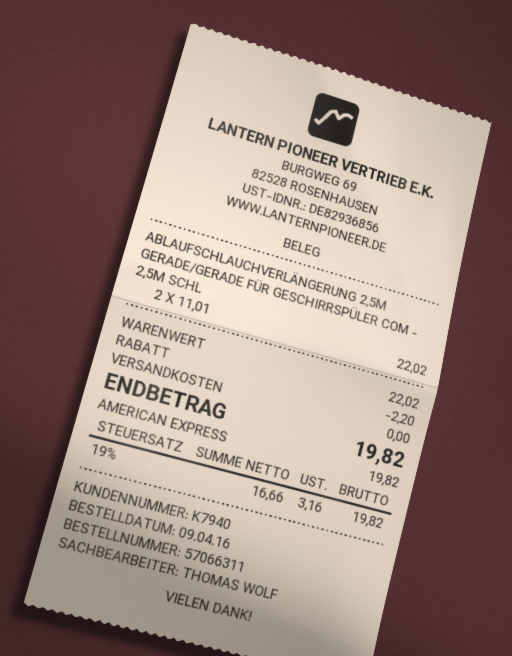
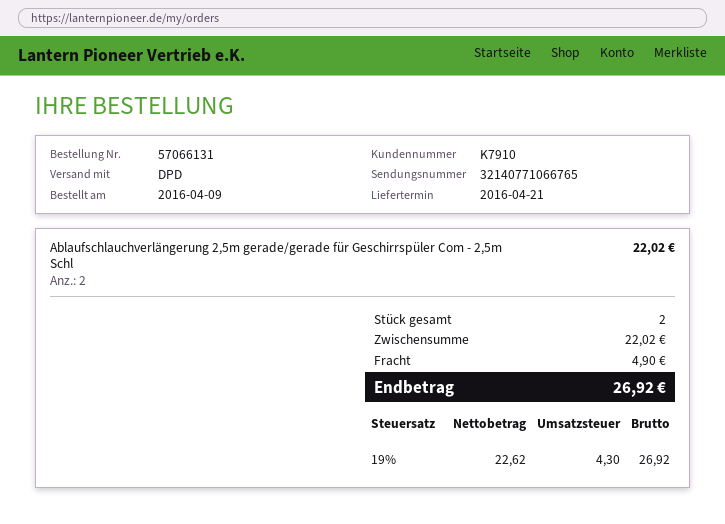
order number: 57066311 -> 57066131
customer number: K7940 -> K7910
discount: 2.20 -> none
shipping: 0.00 -> 4.90
net: 16.66 -> 22.62
tax: 19% = 3.16 -> 19% = 4.30
total: 19.82 -> 26.92

